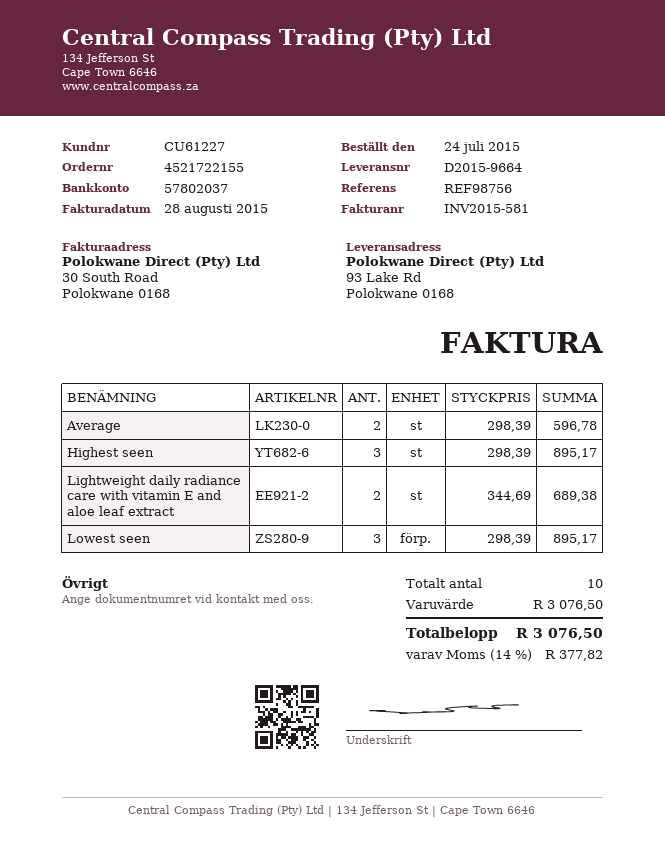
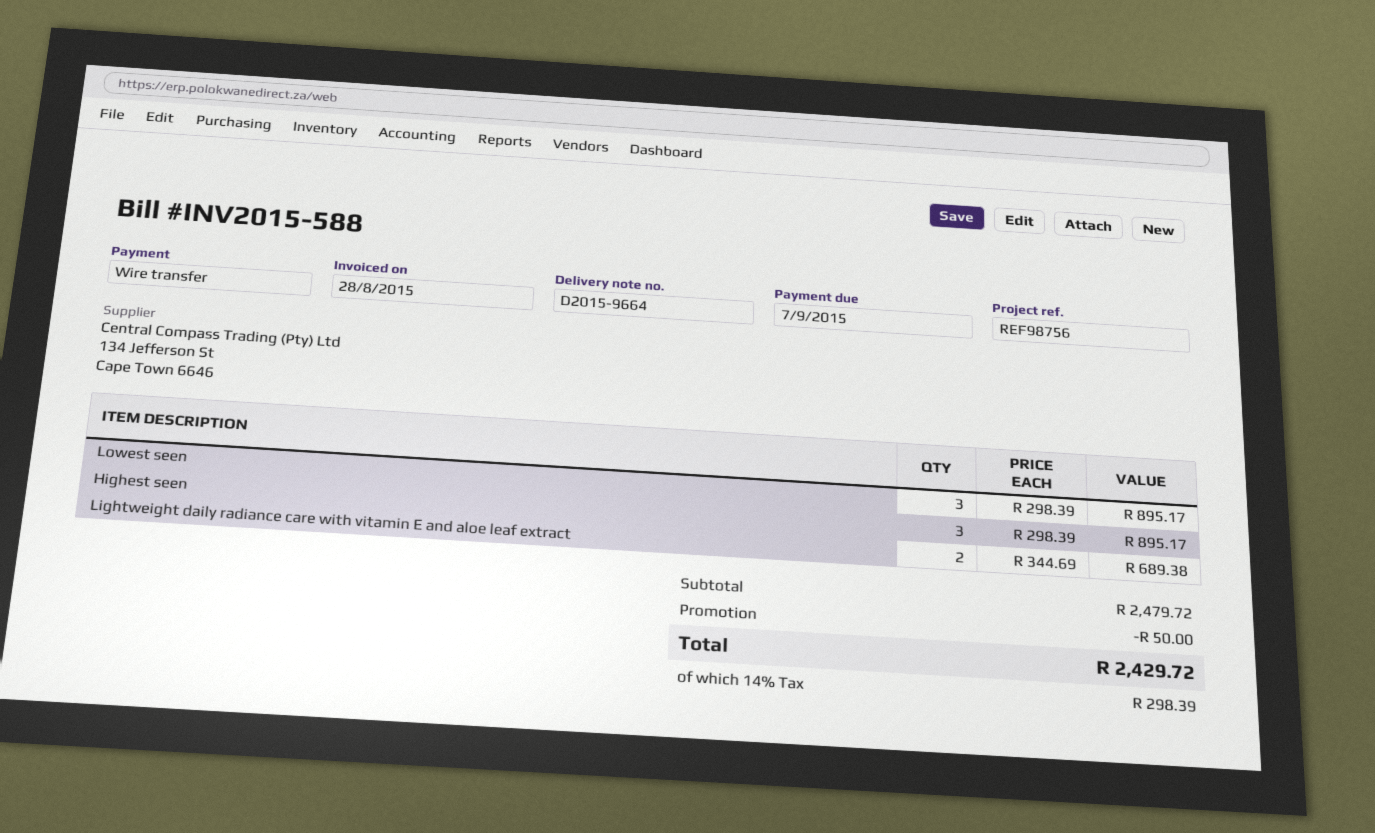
invoice number: INV2015-581 -> INV2015-588
Average: 2 x 298.39 = 596.78 -> none
subtotal: 3076.50 -> 2479.72
discount: none -> 50.00
tax: 14% = 377.82 -> 14% = 298.39
total: 3076.50 -> 2429.72

